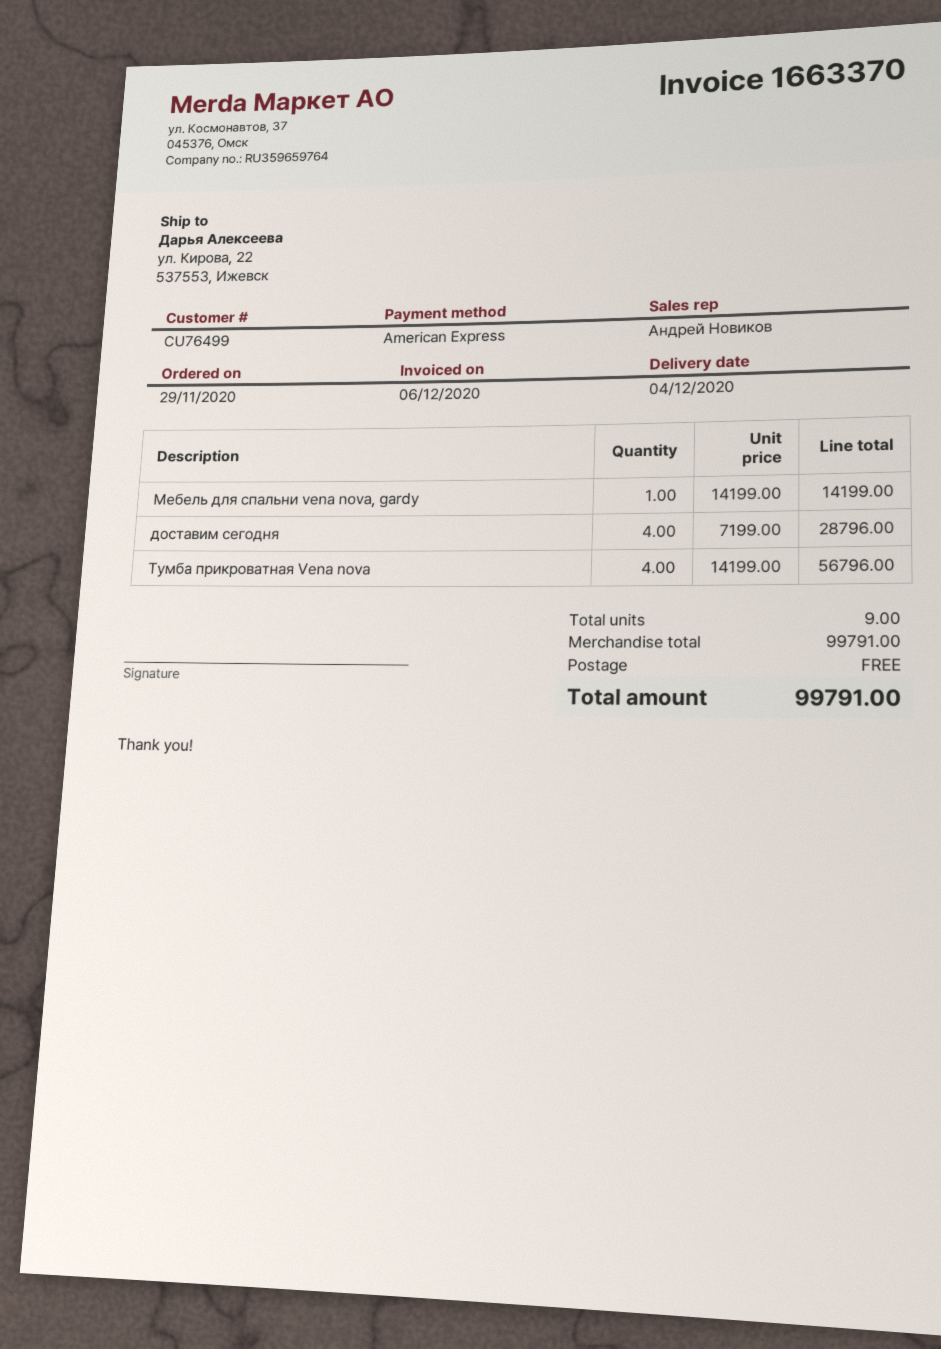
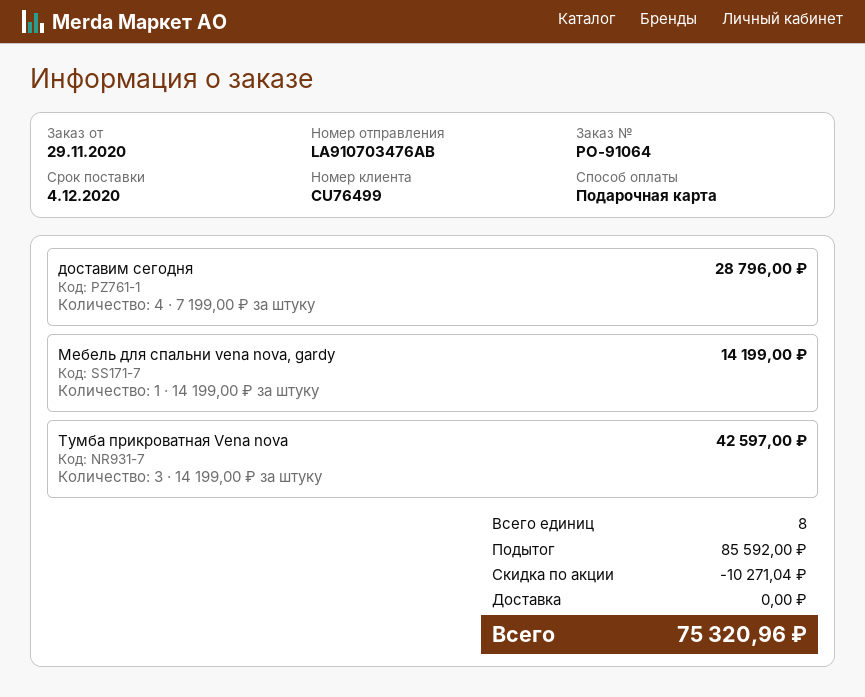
payment method: American Express -> gift card
Тумба прикроватная Vena nova: 4 x 14199.00 = 56796.00 -> 3 x 14199.00 = 42597.00
total quantity: 9 -> 8
subtotal: 99791.00 -> 85592.00
discount: none -> 10271.04
total: 99791.00 -> 75320.96

